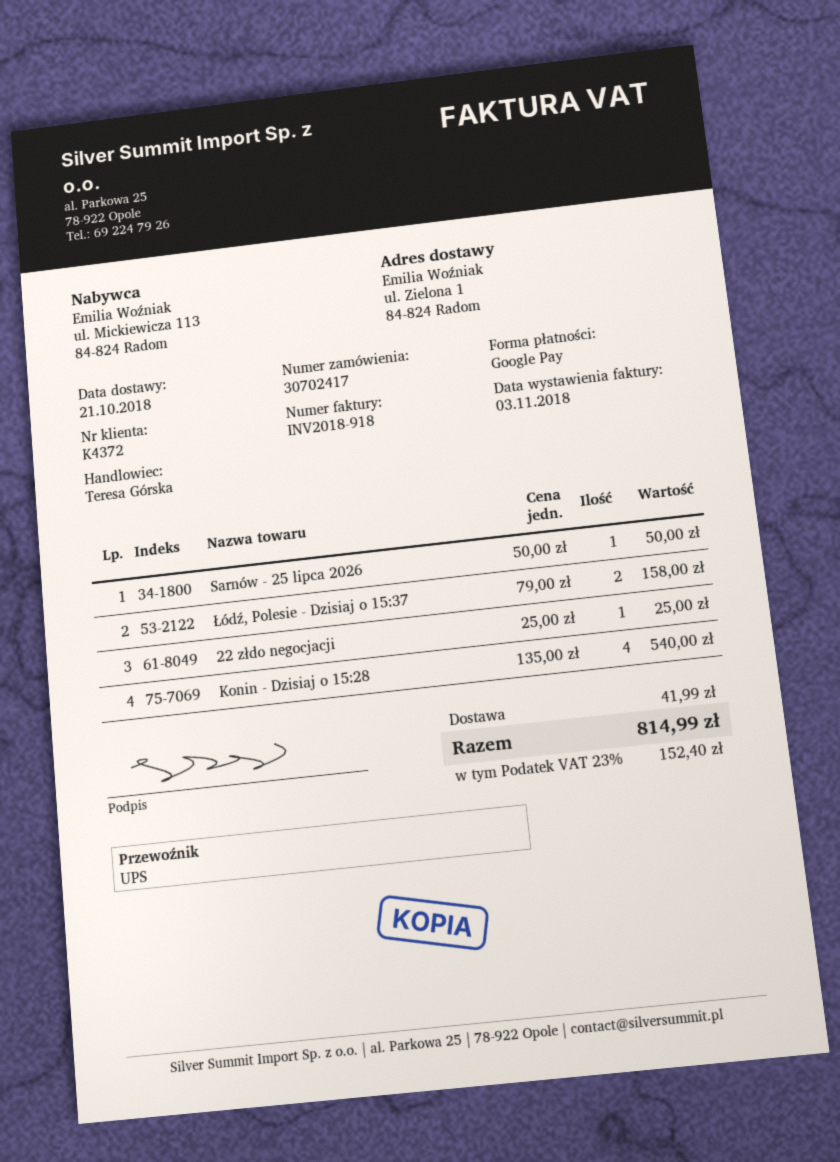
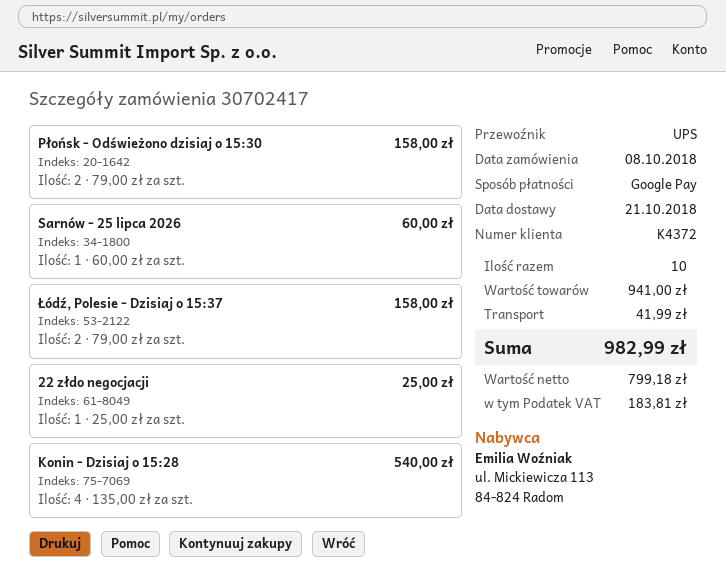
Sarnów - 25 lipca 2026: 1 x 50.00 = 50.00 -> 1 x 60.00 = 60.00
Płońsk - Odświeżono dzisiaj o 15:30: none -> 2 x 79.00 = 158.00
tax: 152.40 -> 183.81
total: 814.99 -> 982.99

